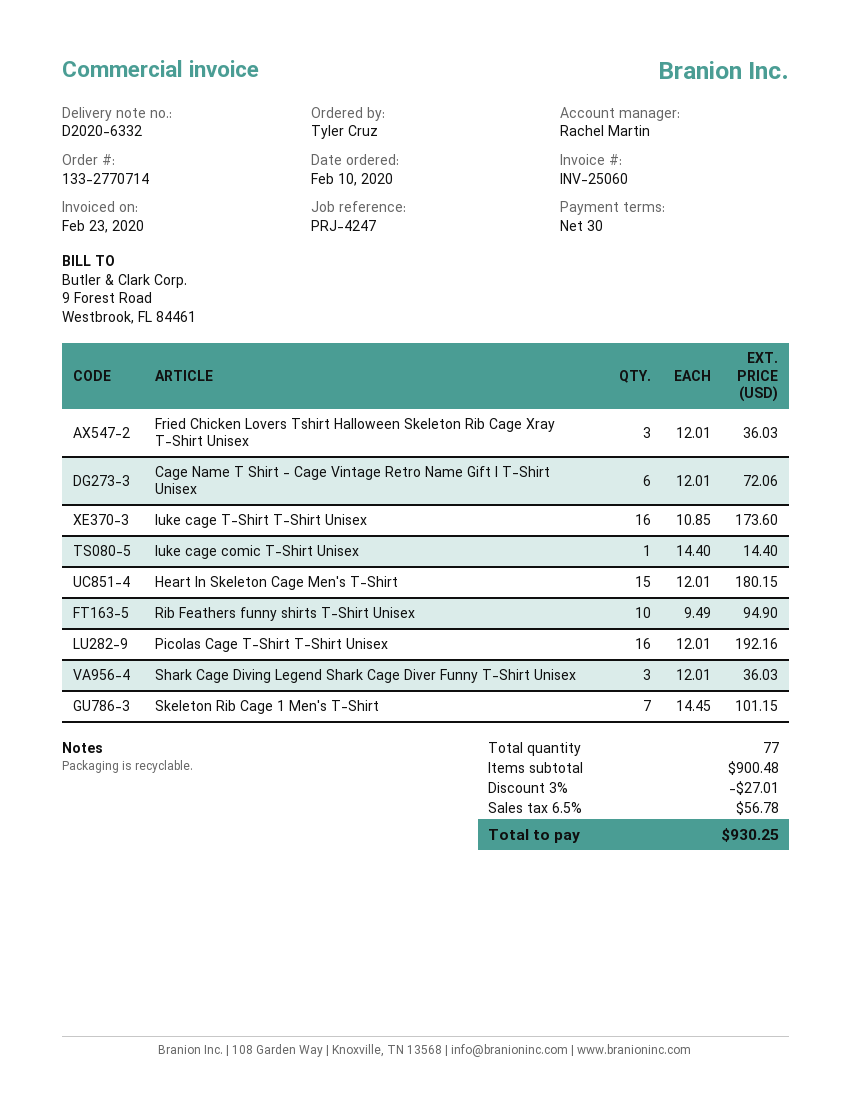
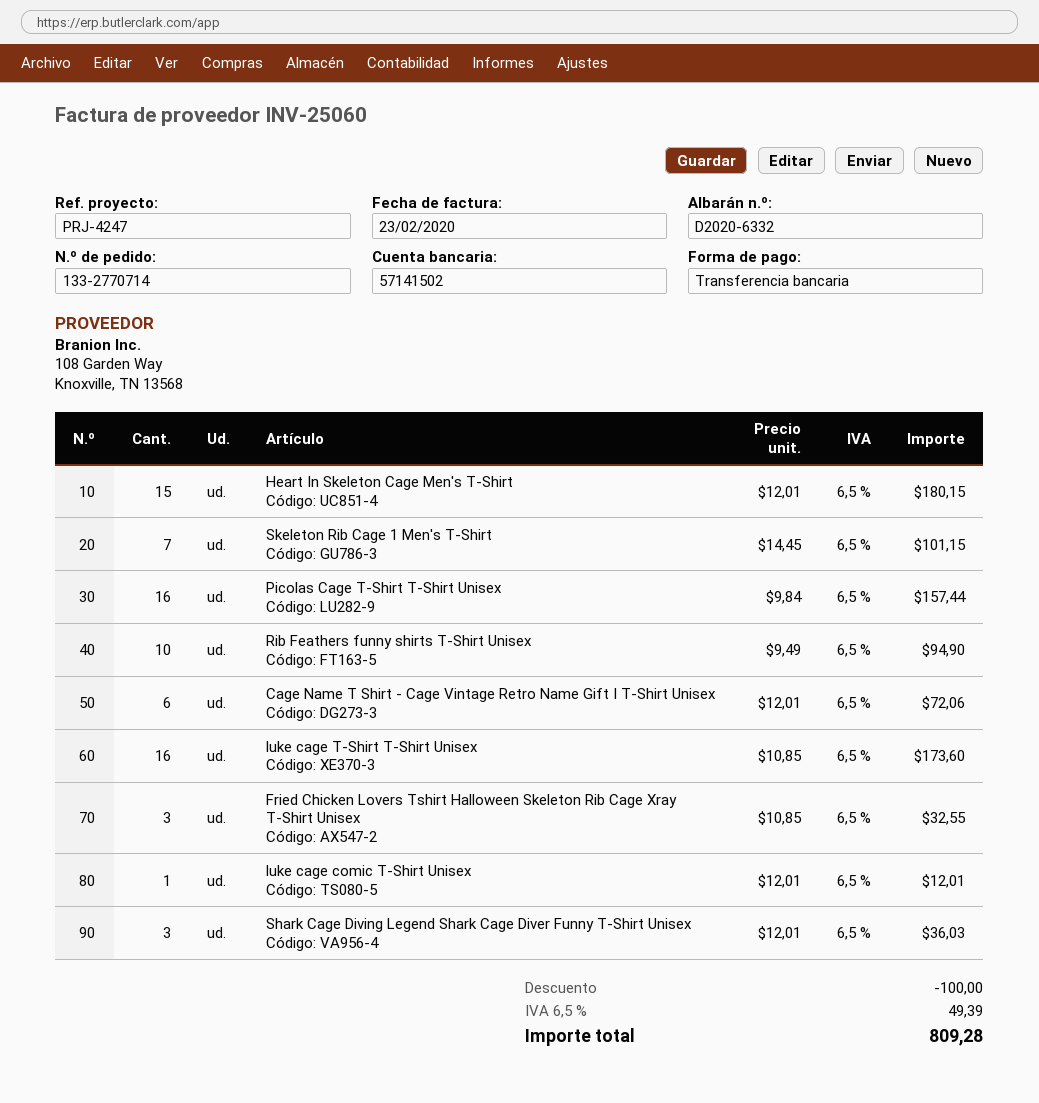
Fried Chicken Lovers Tshirt Halloween Skeleton Rib Cage Xray T-Shirt Unisex: 3 x 12.01 = 36.03 -> 3 x 10.85 = 32.55
luke cage comic T-Shirt Unisex: 1 x 14.40 = 14.40 -> 1 x 12.01 = 12.01
Picolas Cage T-Shirt T-Shirt Unisex: 16 x 12.01 = 192.16 -> 16 x 9.84 = 157.44
discount: 27.01 -> 100.00
tax: 6.5% = 56.78 -> 6.5% = 49.39
total: 930.25 -> 809.28

